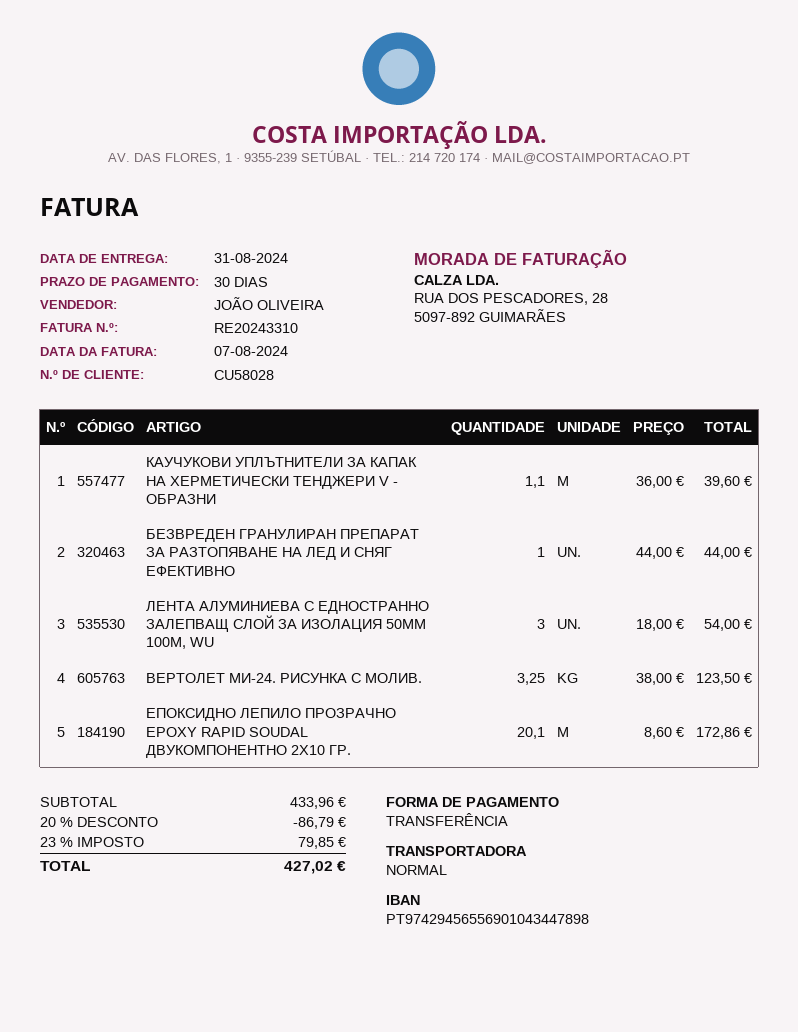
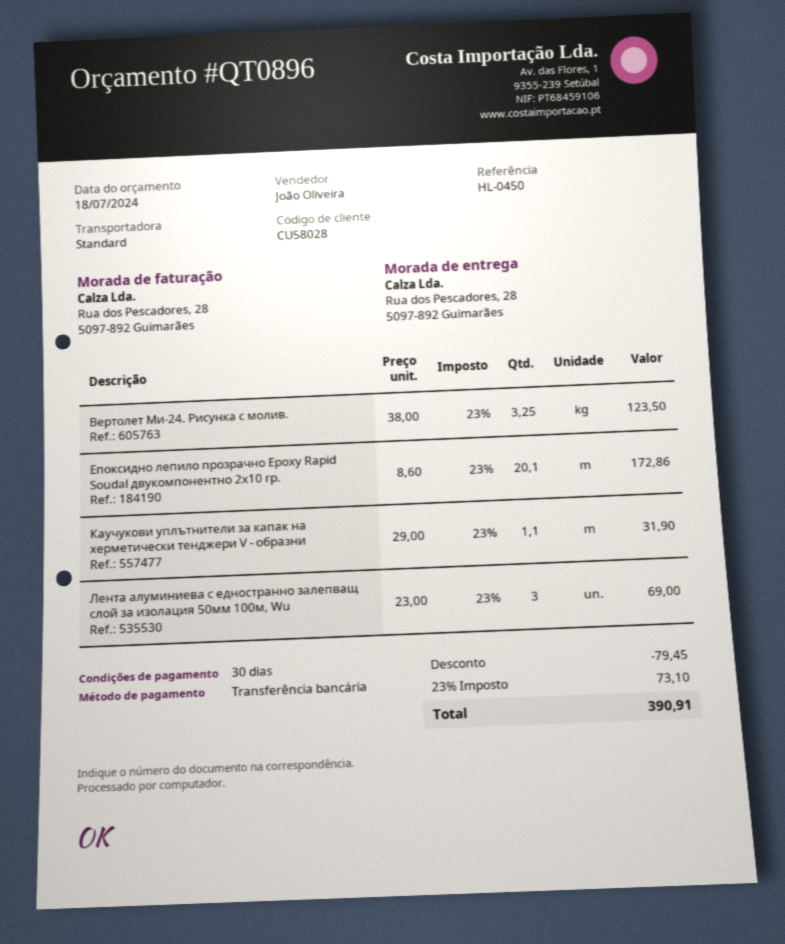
КАУЧУКОВИ УПЛЪТНИТЕЛИ ЗА КАПАК НА ХЕРМЕТИЧЕСКИ ТЕНДЖЕРИ V - ОБРАЗНИ: 1.1 x 36.00 = 39.60 -> 1.1 x 29.00 = 31.90
БЕЗВРЕДЕН ГРАНУЛИРАН ПРЕПАРАТ ЗА РАЗТОПЯВАНЕ НА ЛЕД И СНЯГ ЕФЕКТИВНО: 1 x 44.00 = 44.00 -> none
ЛЕНТА АЛУМИНИЕВА С ЕДНОСТРАННО ЗАЛЕПВАЩ СЛОЙ ЗА ИЗОЛАЦИЯ 50ММ 100М, WU: 3 x 18.00 = 54.00 -> 3 x 23.00 = 69.00
discount: 86.79 -> 79.45
tax: 23% = 79.85 -> 23% = 73.10
total: 427.02 -> 390.91

